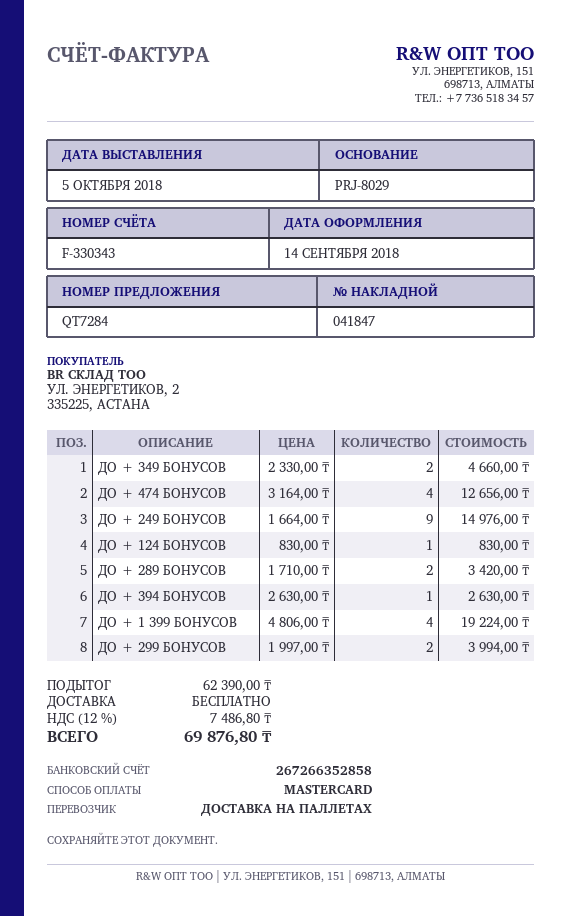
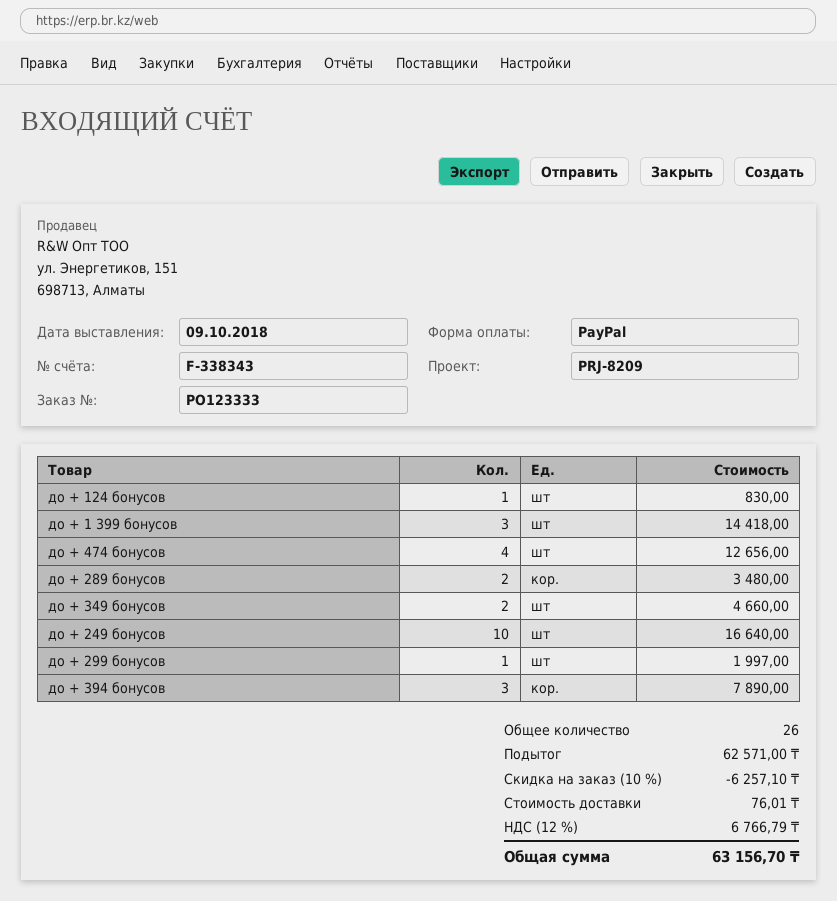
invoice number: F-330343 -> F-338343
invoice date: 2018-10-05 -> 2018-10-09
reference: PRJ-8029 -> PRJ-8209
payment method: Mastercard -> PayPal
ДО + 249 БОНУСОВ: 9 for 14976.00 -> 10 for 16640.00
ДО + 289 БОНУСОВ: 2 for 3420.00 -> 2 for 3480.00
ДО + 394 БОНУСОВ: 1 for 2630.00 -> 3 for 7890.00
ДО + 1 399 БОНУСОВ: 4 for 19224.00 -> 3 for 14418.00
ДО + 299 БОНУСОВ: 2 for 3994.00 -> 1 for 1997.00
subtotal: 62390.00 -> 62571.00
discount: none -> 10% = 6257.10
shipping: 0.00 -> 76.01
tax: 12% = 7486.80 -> 12% = 6766.79
total: 69876.80 -> 63156.70

